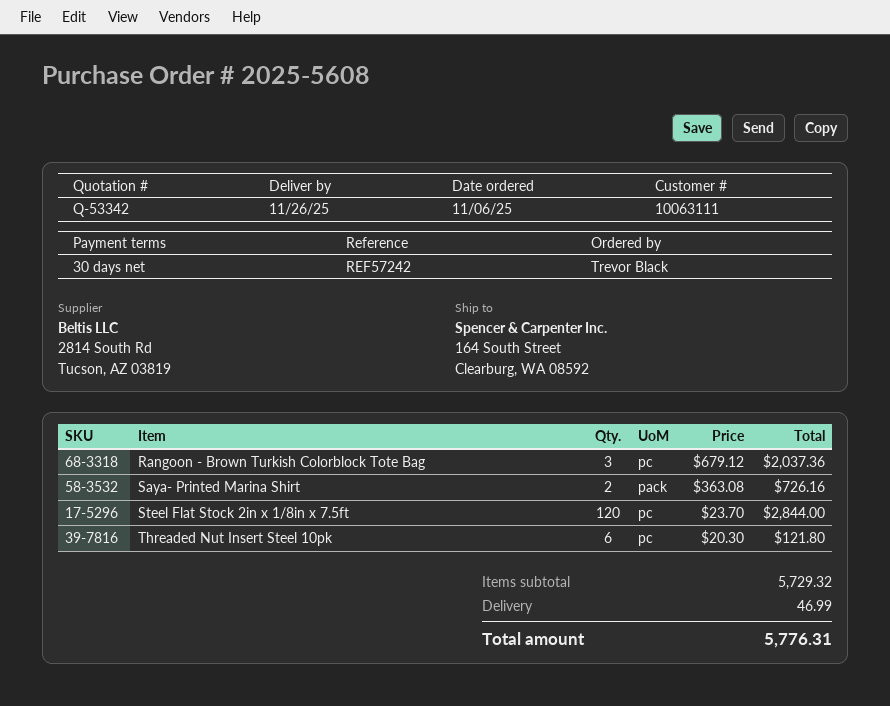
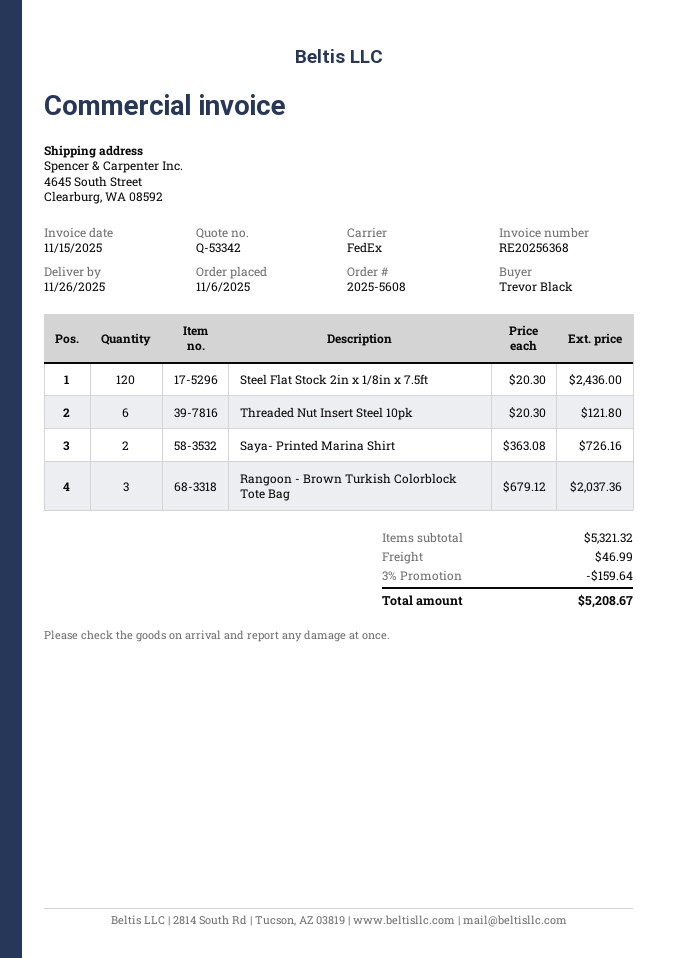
ship to: 164 South Street, Clearburg, WA 08592 -> 4645 South Street, Clearburg, WA 08592
Steel Flat Stock 2in x 1/8in x 7.5ft: 120 x 23.70 = 2844.00 -> 120 x 20.30 = 2436.00
subtotal: 5729.32 -> 5321.32
discount: none -> 3% = 159.64
total: 5776.31 -> 5208.67

